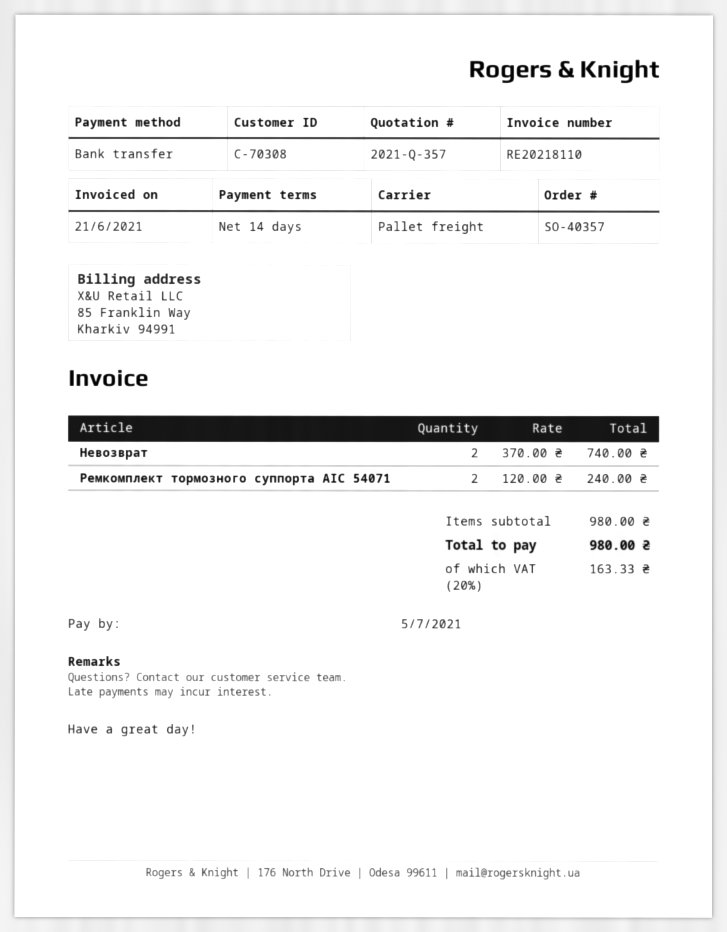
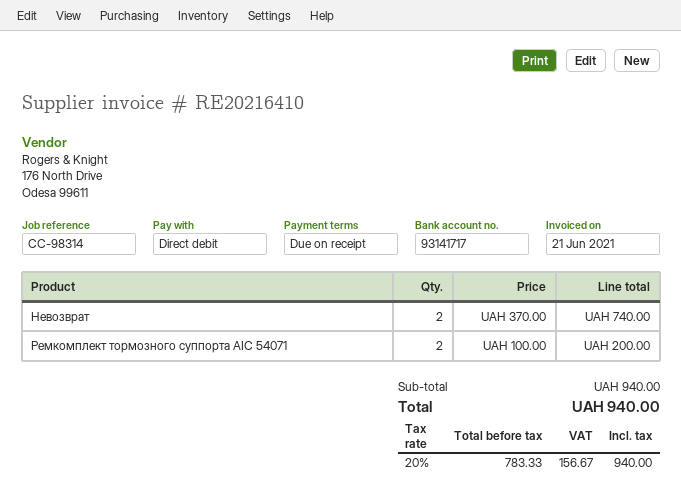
invoice number: RE20218110 -> RE20216410
payment terms: 14 days -> on receipt
payment method: bank transfer -> direct debit
Ремкомплект тормозного суппорта AIC 54071: 2 x 120.00 = 240.00 -> 2 x 100.00 = 200.00
subtotal: 980.00 -> 940.00
tax: 20% = 163.33 -> 20% = 156.67
total: 980.00 -> 940.00

